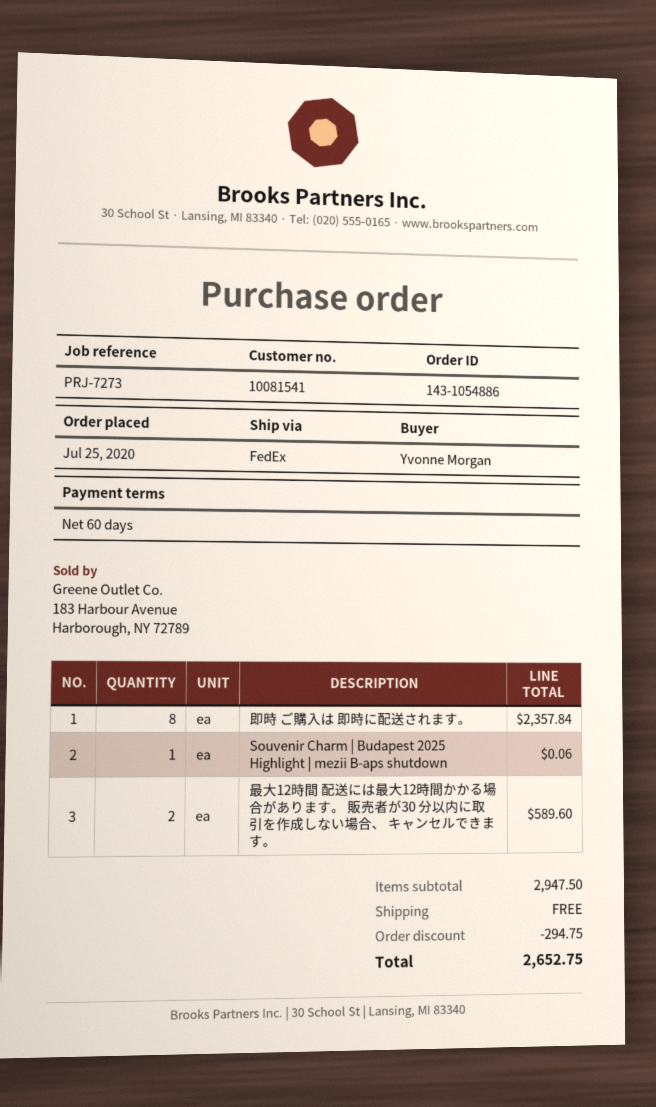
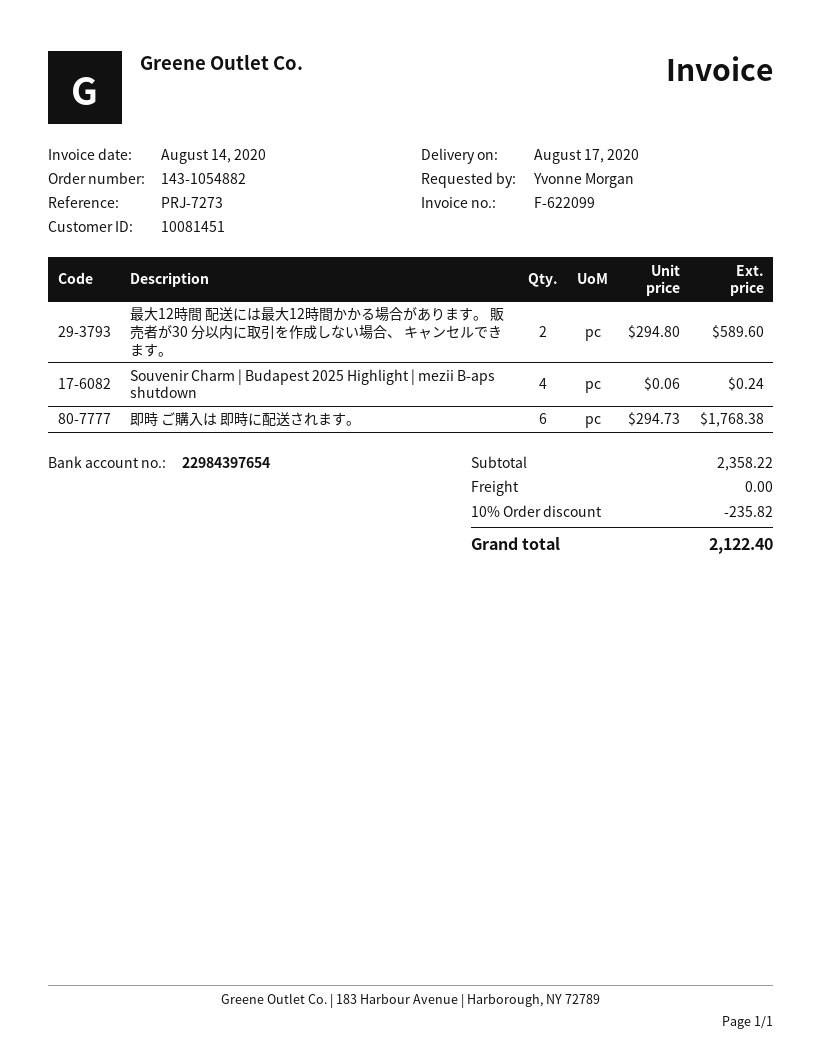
order number: 143-1054886 -> 143-1054882
customer number: 10081541 -> 10081451
即時 ご購入は 即時に配送されます。: 8 for 2357.84 -> 6 for 1768.38
Souvenir Charm | Budapest 2025 Highlight | mezii B-aps shutdown: 1 for 0.06 -> 4 for 0.24
subtotal: 2947.50 -> 2358.22
discount: 294.75 -> 235.82
total: 2652.75 -> 2122.40

